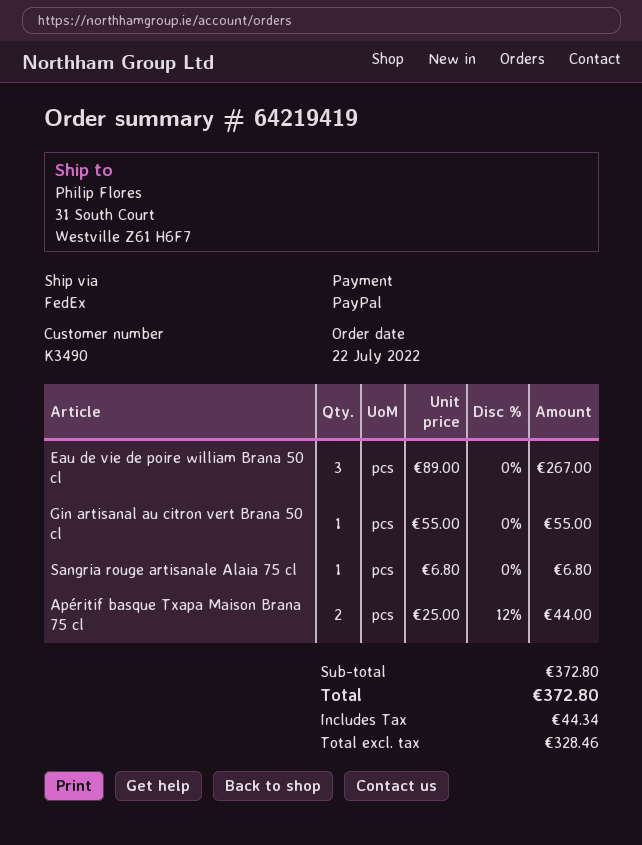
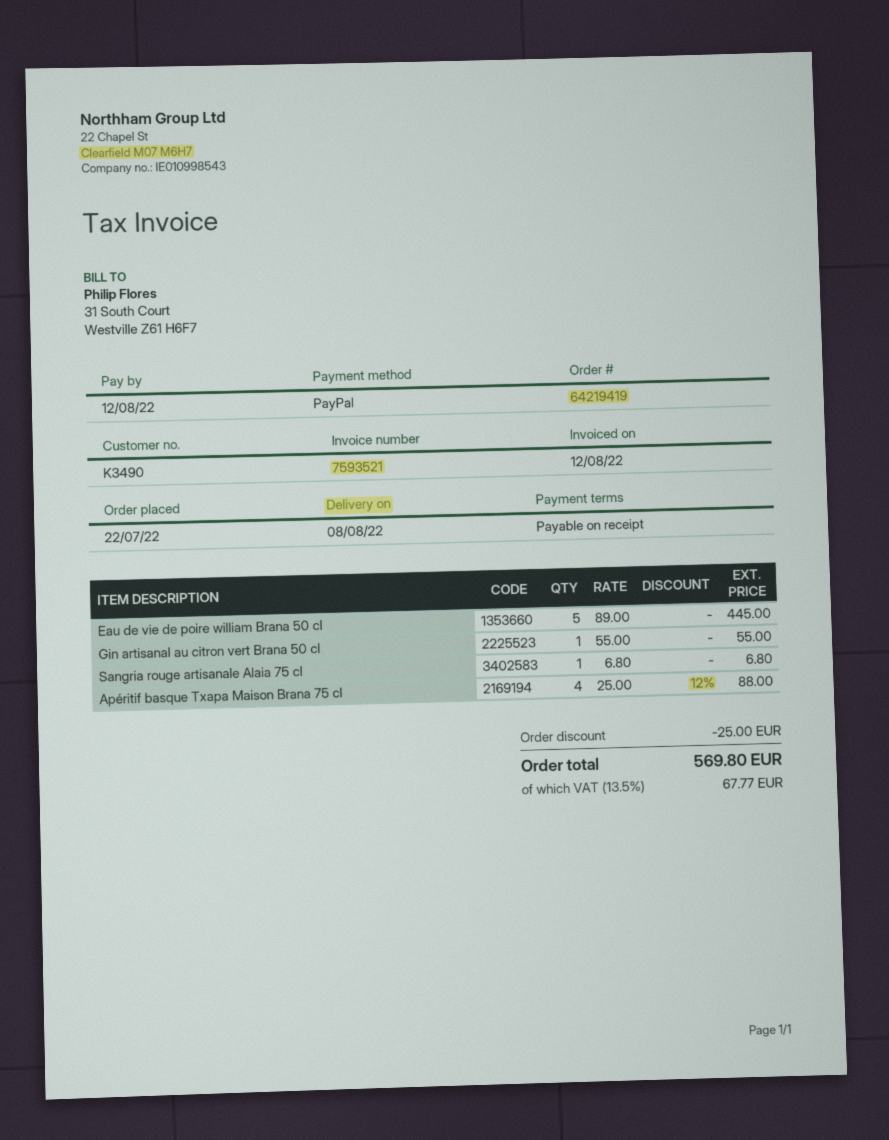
Eau de vie de poire william Brana 50 cl: 3 x 89.00 = 267.00 -> 5 x 89.00 = 445.00
Apéritif basque Txapa Maison Brana 75 cl: 2 x 25.00 - 12% = 44.00 -> 4 x 25.00 - 12% = 88.00
discount: none -> 25.00
tax: 44.34 -> 67.77
total: 372.80 -> 569.80

